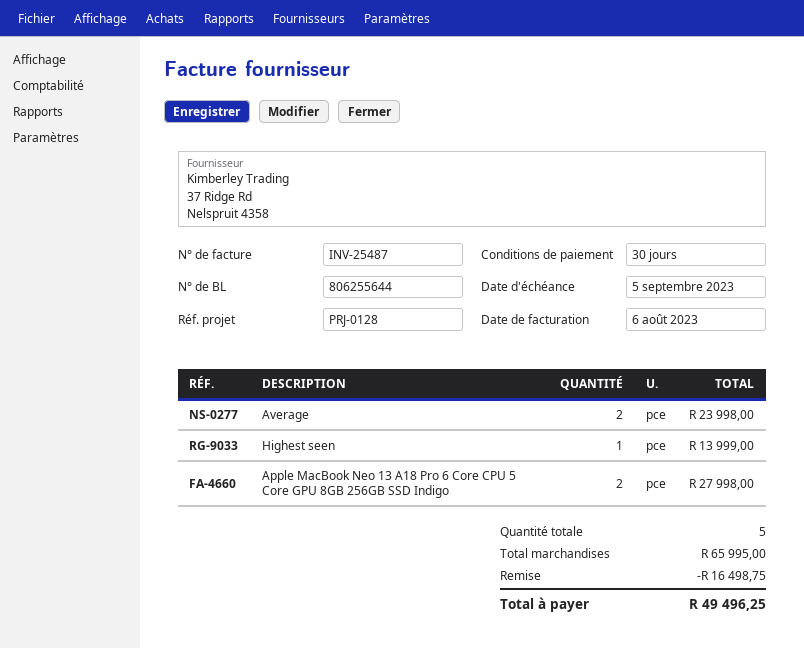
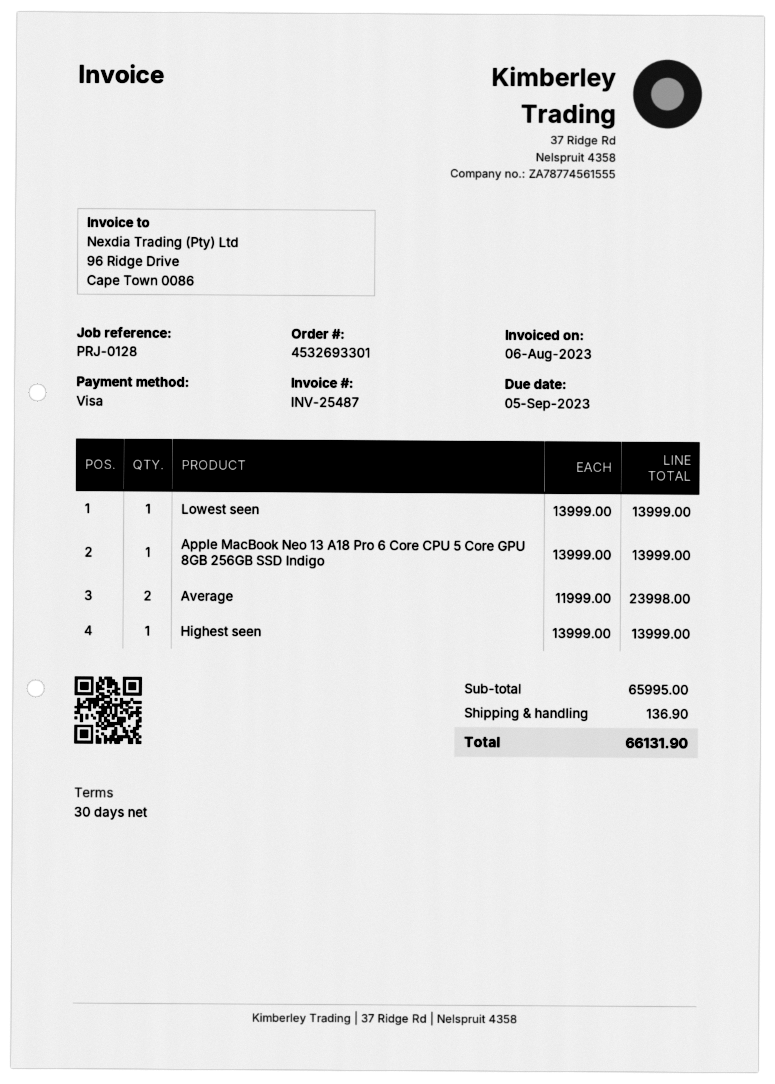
Apple MacBook Neo 13 A18 Pro 6 Core CPU 5 Core GPU 8GB 256GB SSD Indigo: 2 for 27998.00 -> 1 for 13999.00
Lowest seen: none -> 1 for 13999.00
discount: 16498.75 -> none
shipping: none -> 136.90
total: 49496.25 -> 66131.90

